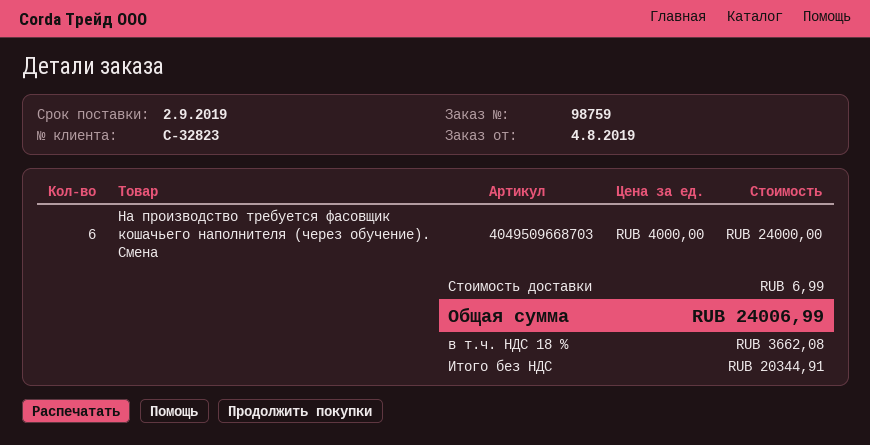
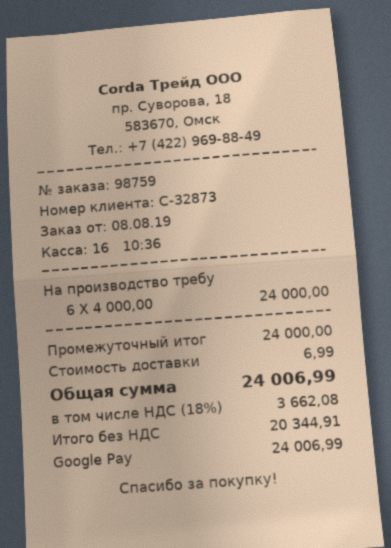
order date: 2019-08-04 -> 2019-08-08
customer number: C-32823 -> C-32873

